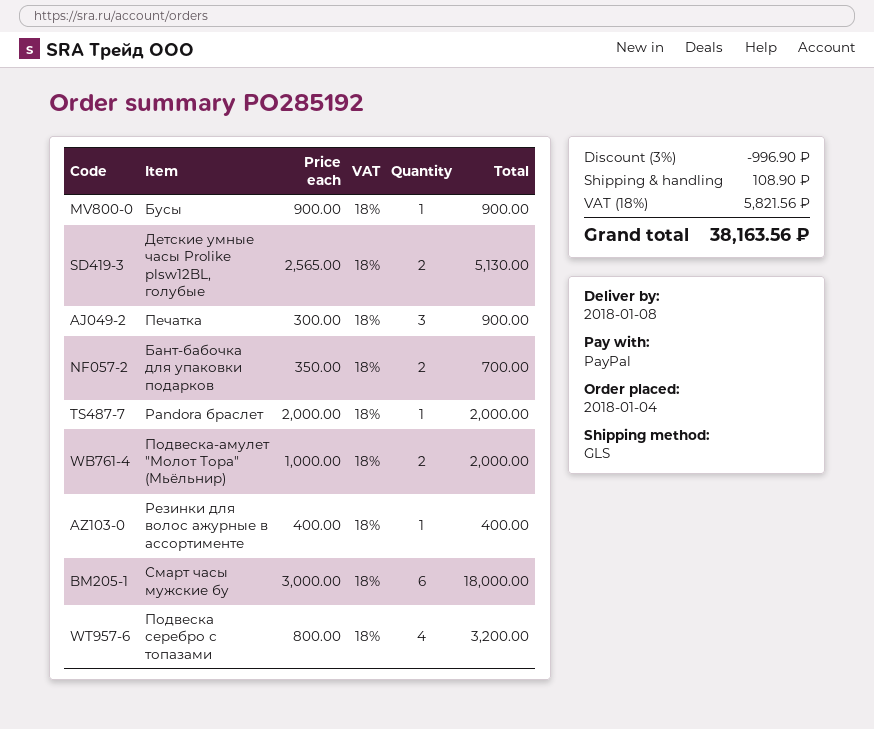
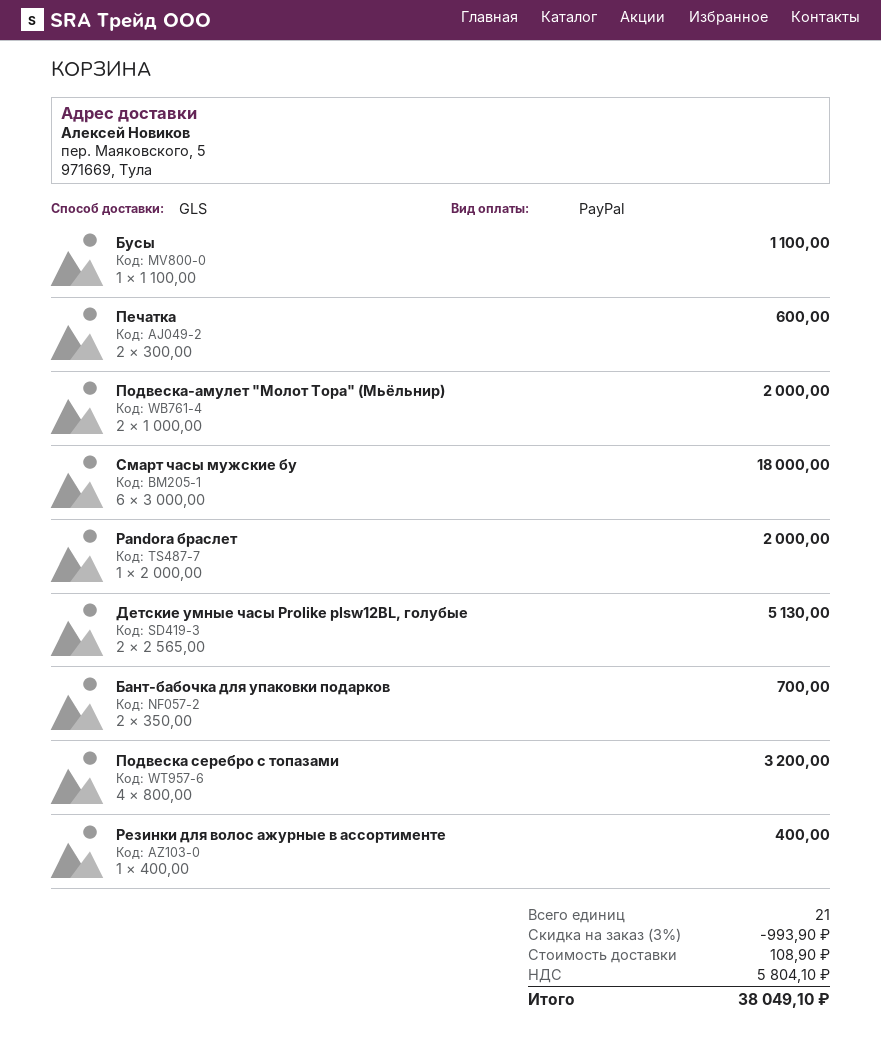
Бусы: 1 x 900.00 = 900.00 -> 1 x 1100.00 = 1100.00
Печатка: 3 x 300.00 = 900.00 -> 2 x 300.00 = 600.00
discount: 3% = 996.90 -> 3% = 993.90
tax: 5821.56 -> 5804.10
total: 38163.56 -> 38049.10

